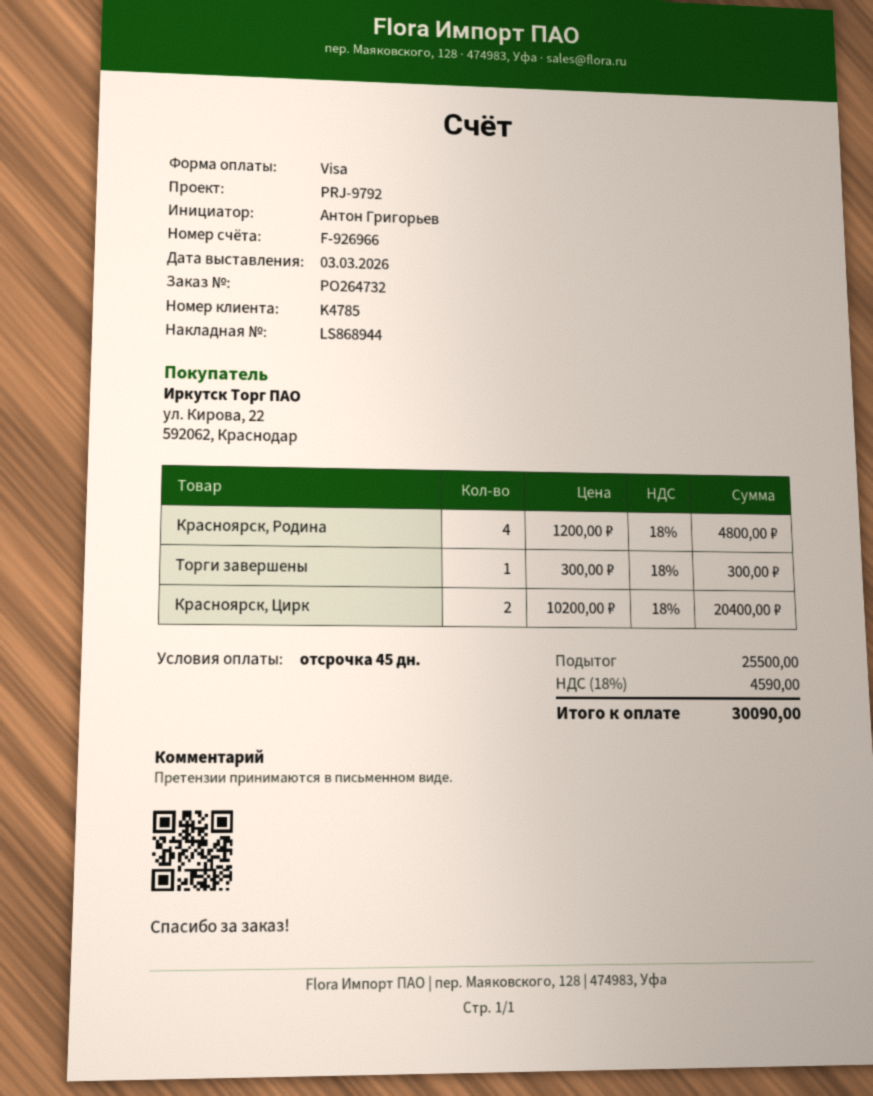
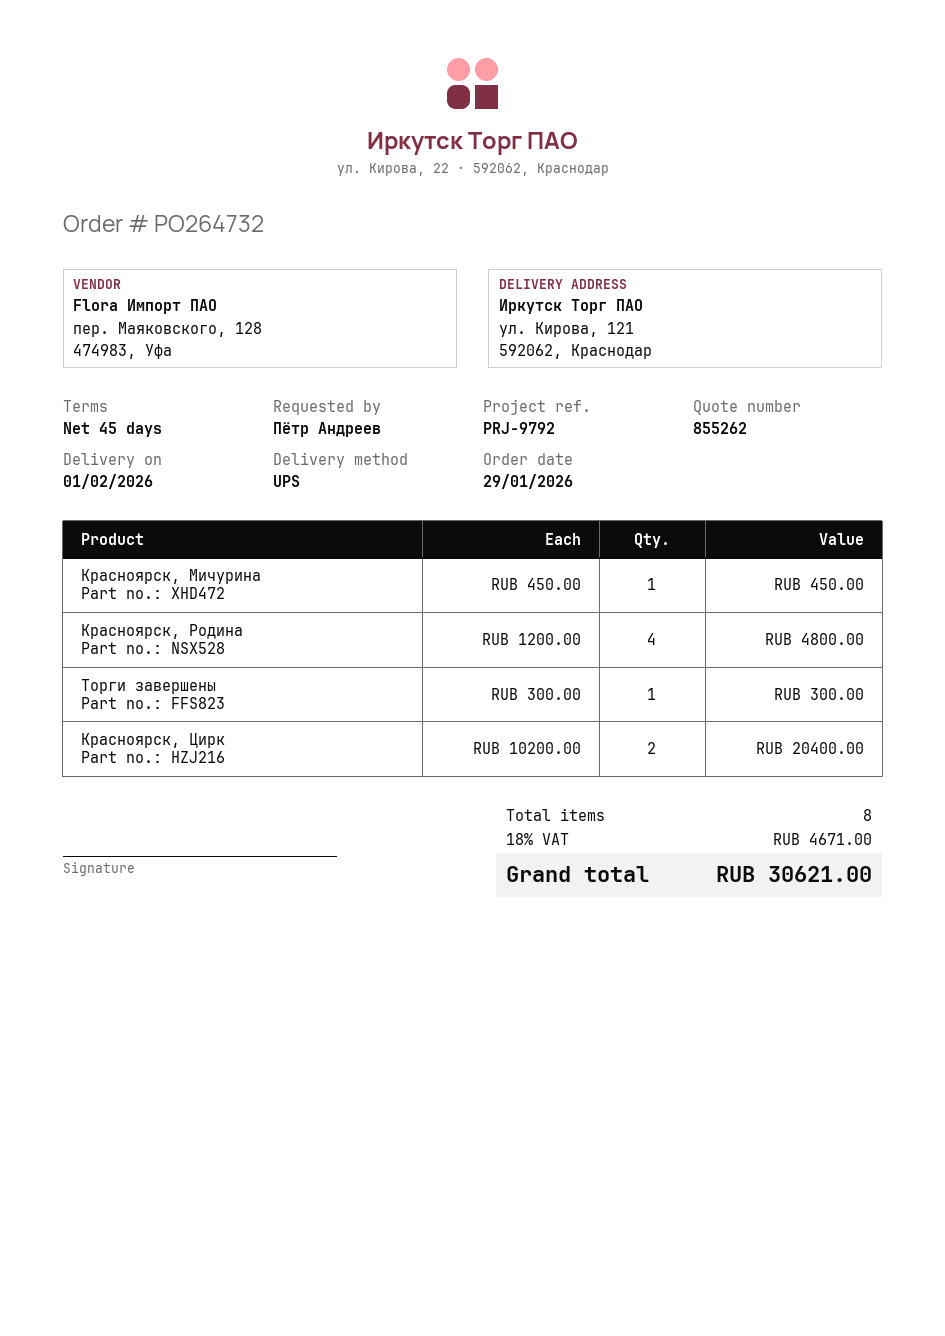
ordered by: Антон Григорьев -> Пётр Андреев
Красноярск, Мичурина: none -> 1 x 450.00 = 450.00
tax: 18% = 4590.00 -> 18% = 4671.00
total: 30090.00 -> 30621.00

